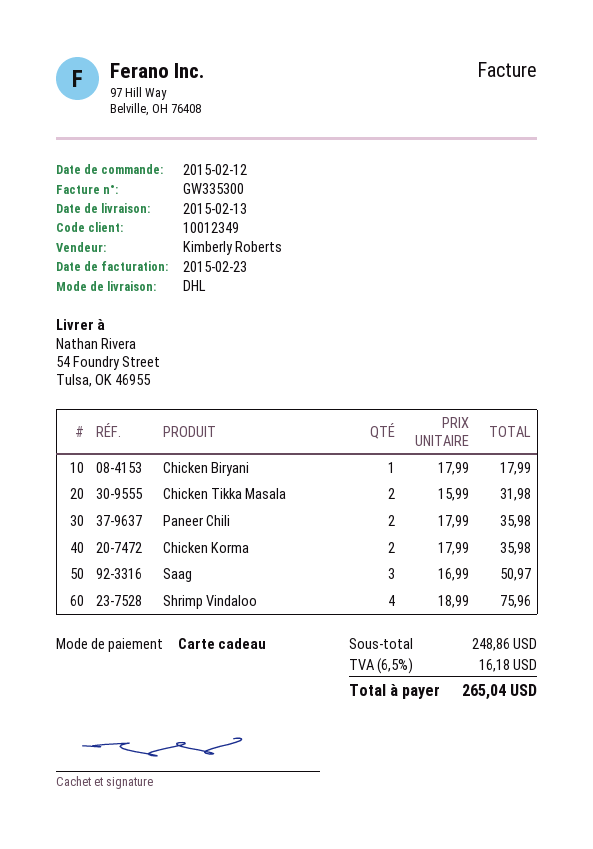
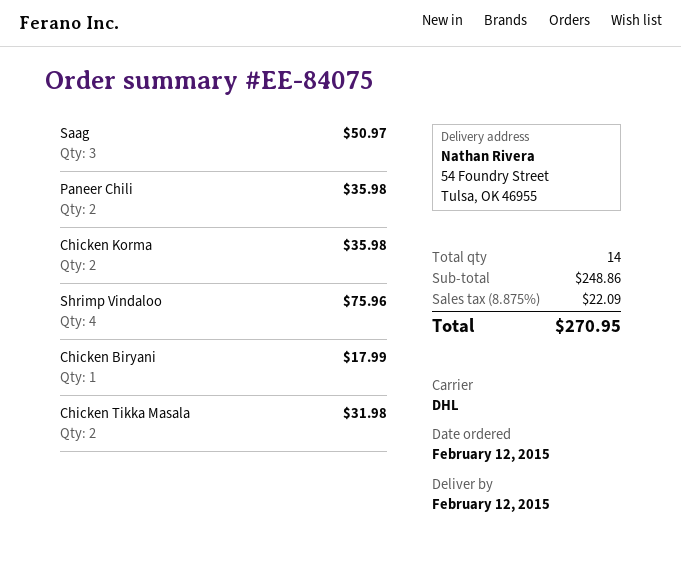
delivery date: 2015-02-13 -> 2015-02-12
tax: 6.5% = 16.18 -> 8.875% = 22.09
total: 265.04 -> 270.95

